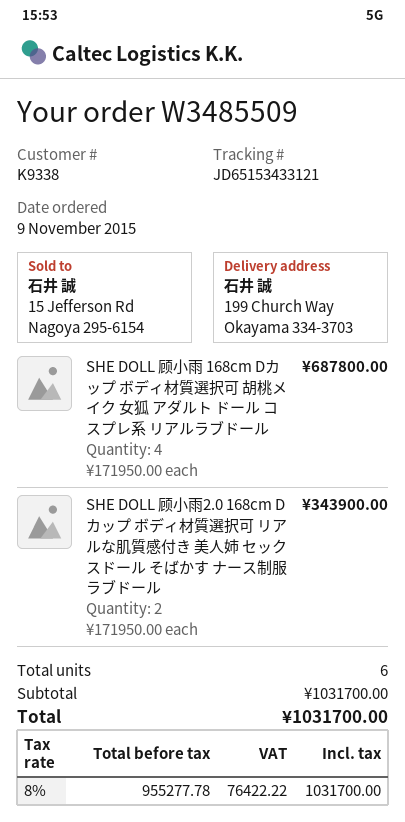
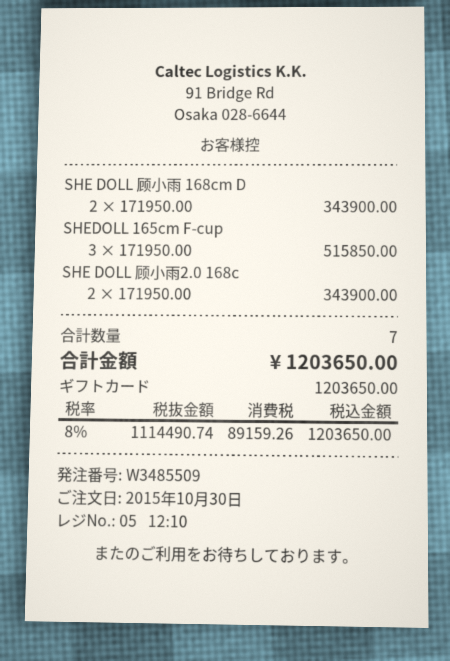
order date: 2015-11-09 -> 2015-10-30
SHE DOLL 顾小雨 168cm Dカップ ボディ材質選択可 胡桃メイク 女狐 アダルト ドール コスプレ系 リアルラブドール: 4 x 171950.00 = 687800.00 -> 2 x 171950.00 = 343900.00
SHEDOLL 165cm F-cup: none -> 3 x 171950.00 = 515850.00
total quantity: 6 -> 7
net: 955277.78 -> 1114490.74
tax: 8% = 76422.22 -> 8% = 89159.26
total: 1031700.00 -> 1203650.00

